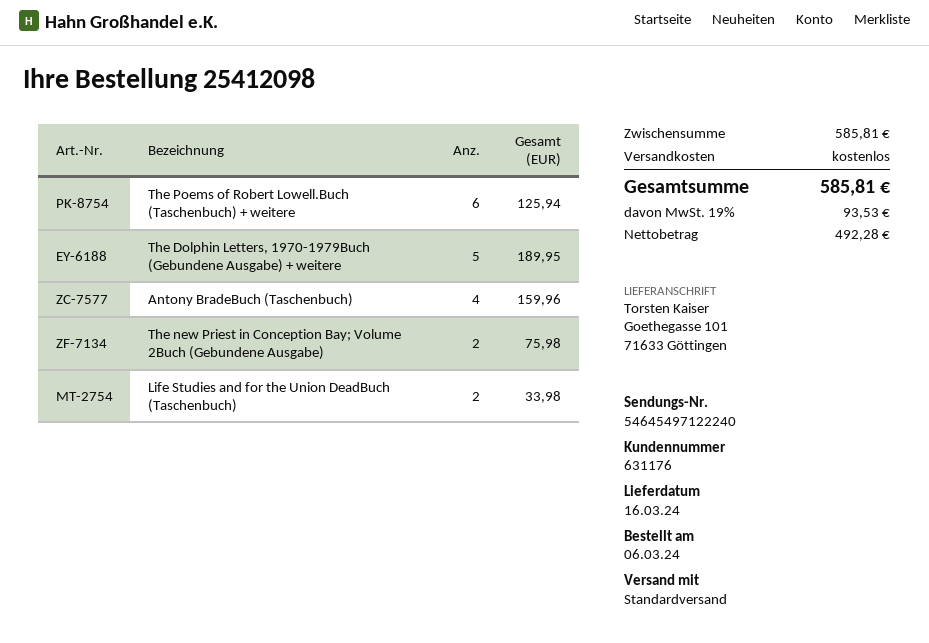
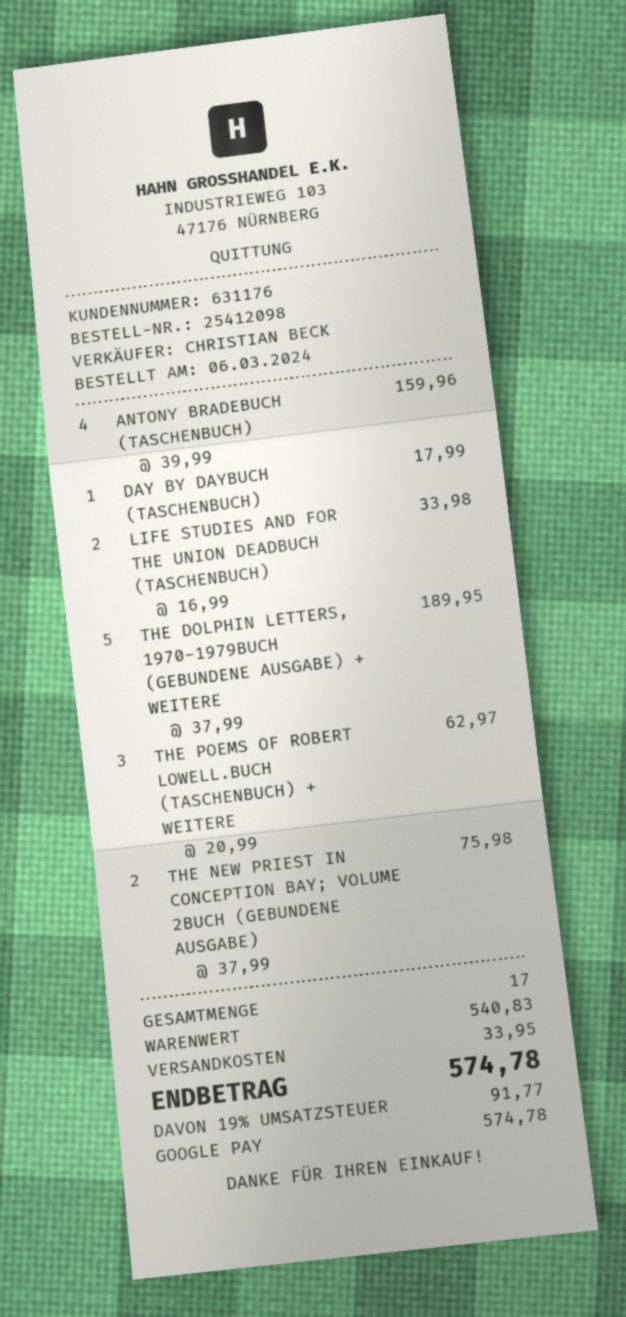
The Poems of Robert Lowell.Buch (Taschenbuch) + weitere: 6 for 125.94 -> 3 for 62.97
DAY BY DAYBUCH (TASCHENBUCH): none -> 1 for 17.99
subtotal: 585.81 -> 540.83
shipping: 0.00 -> 33.95
tax: 19% = 93.53 -> 19% = 91.77
total: 585.81 -> 574.78

